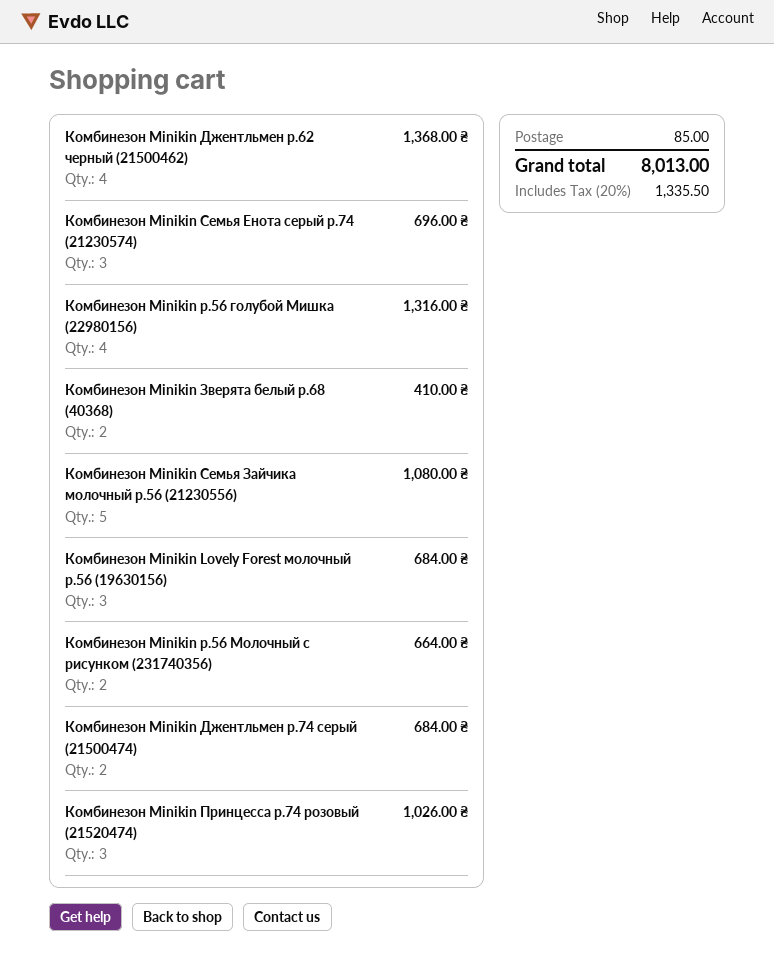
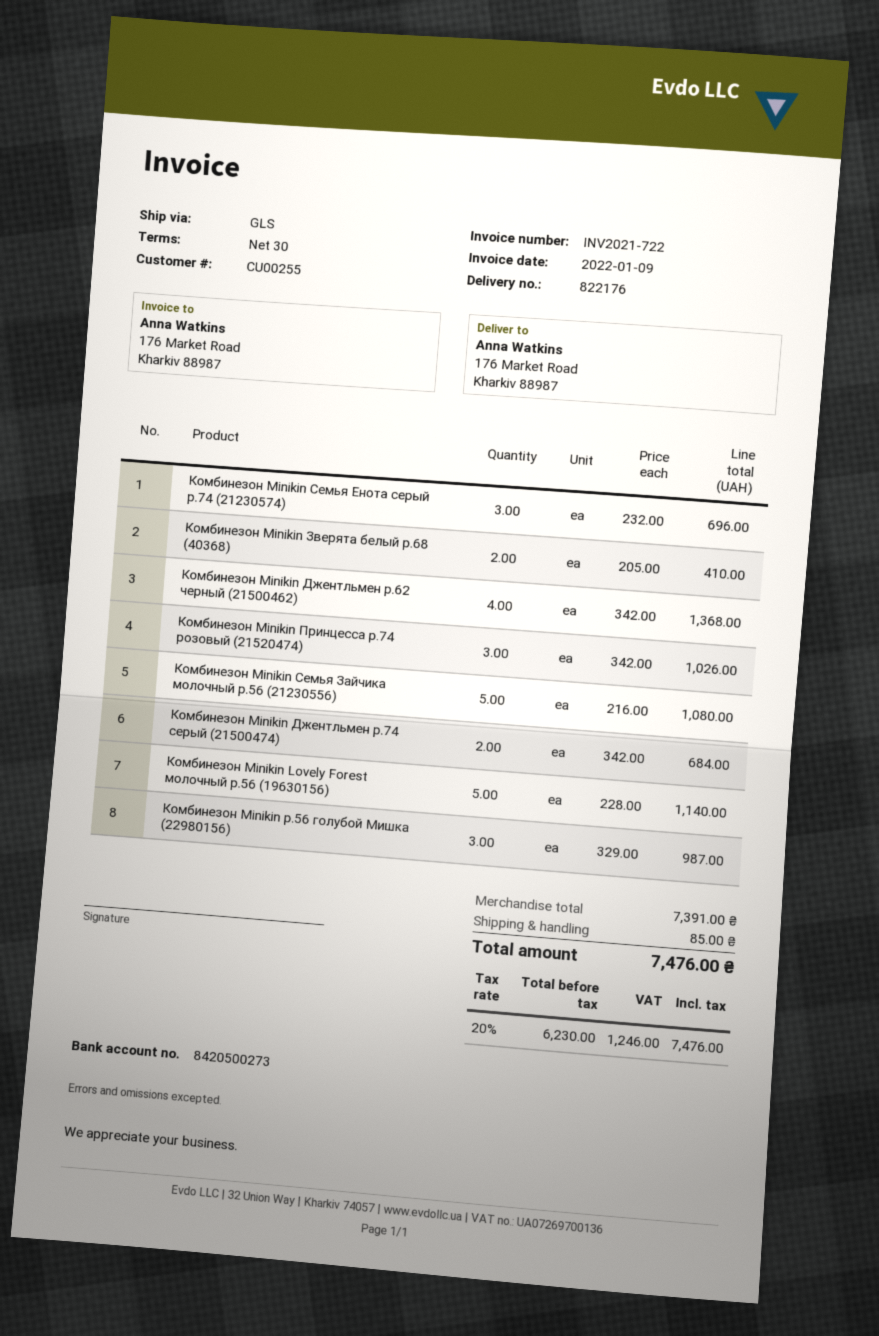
Комбинезон Minikin р.56 голубой Мишка (22980156): 4 for 1316.00 -> 3 for 987.00
Комбинезон Minikin Lovely Forest молочный р.56 (19630156): 3 for 684.00 -> 5 for 1140.00
Комбинезон Minikin р.56 Молочный с рисунком (231740356): 2 for 664.00 -> none
tax: 20% = 1335.50 -> 20% = 1246.00
total: 8013.00 -> 7476.00

